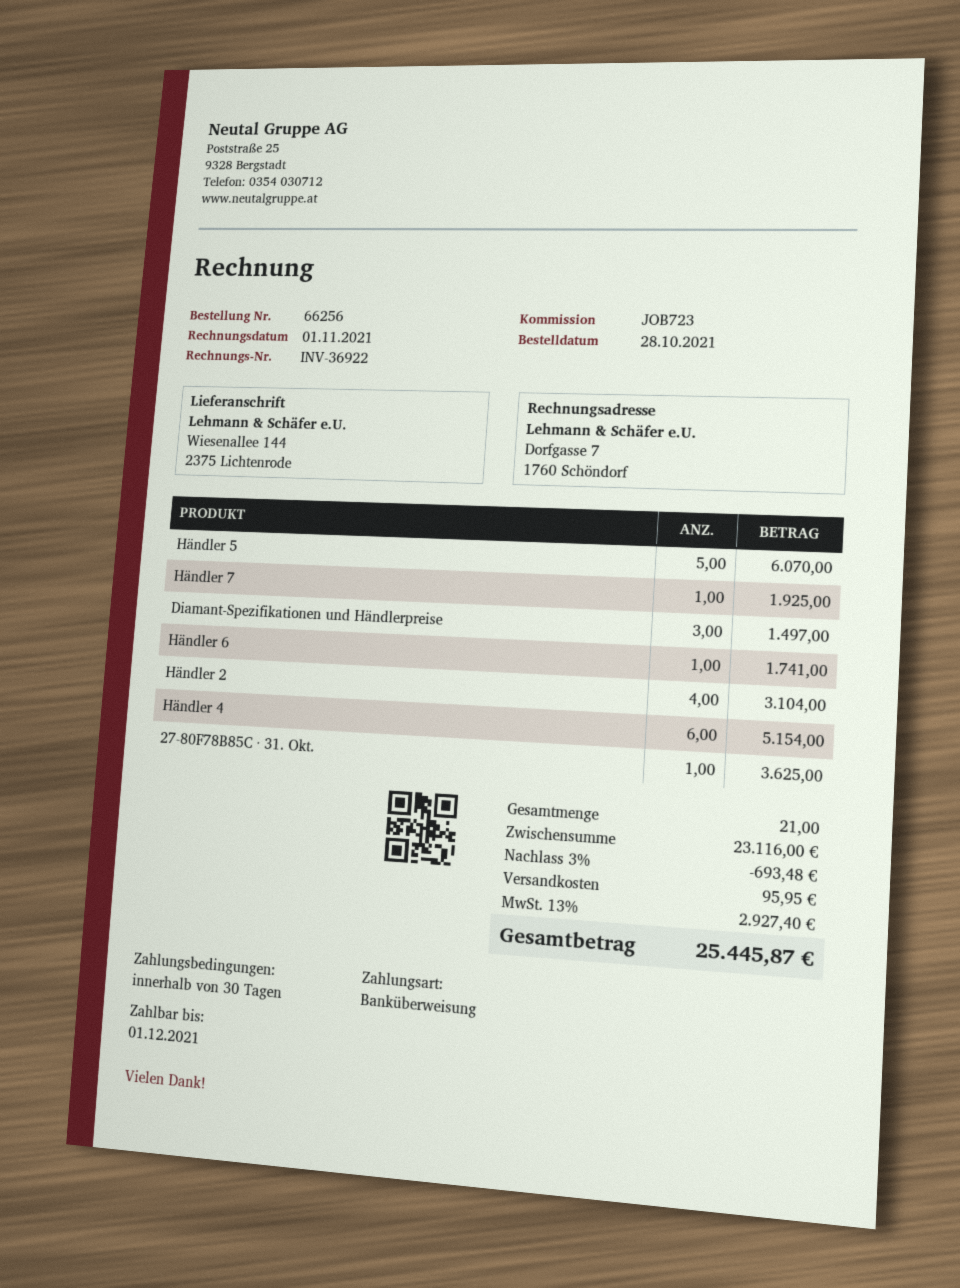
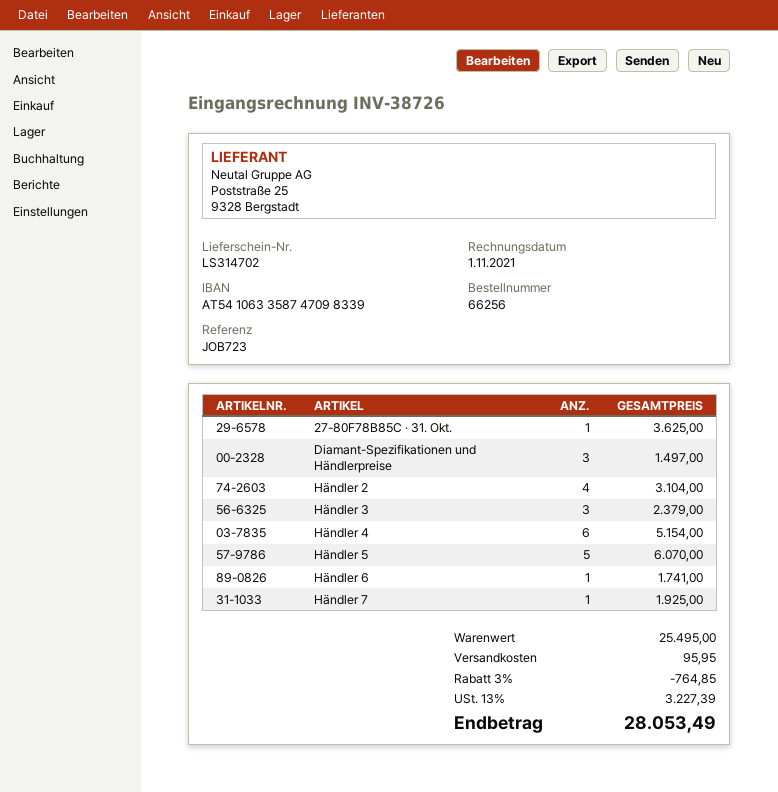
invoice number: INV-36922 -> INV-38726
Händler 3: none -> 3 for 2379.00
subtotal: 23116.00 -> 25495.00
discount: 3% = 693.48 -> 3% = 764.85
tax: 13% = 2927.40 -> 13% = 3227.39
total: 25445.87 -> 28053.49

